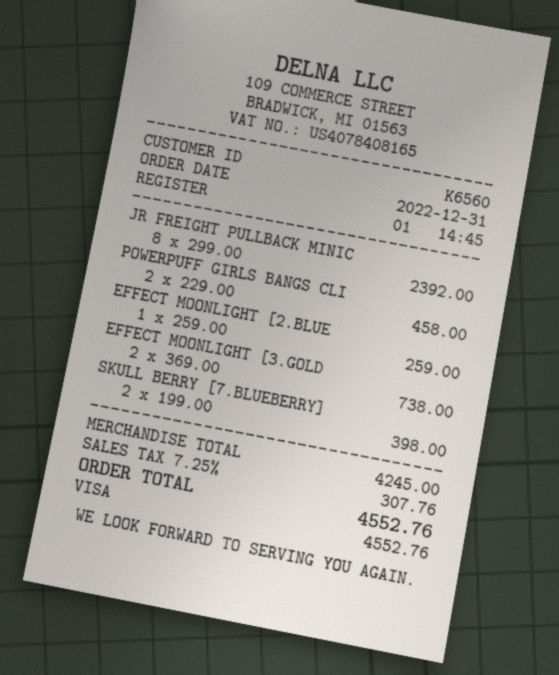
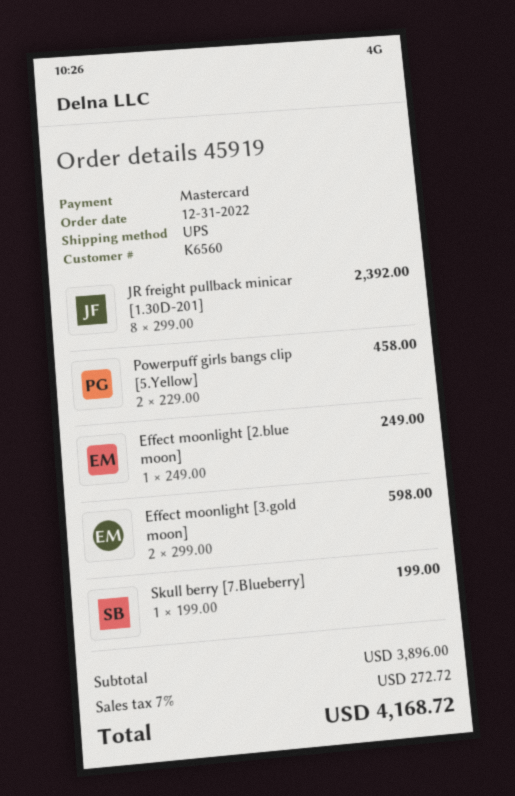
payment method: Visa -> Mastercard
EFFECT MOONLIGHT [2.BLUE: 1 x 259.00 = 259.00 -> 1 x 249.00 = 249.00
EFFECT MOONLIGHT [3.GOLD: 2 x 369.00 = 738.00 -> 2 x 299.00 = 598.00
SKULL BERRY [7.BLUEBERRY]: 2 x 199.00 = 398.00 -> 1 x 199.00 = 199.00
subtotal: 4245.00 -> 3896.00
tax: 7.25% = 307.76 -> 7% = 272.72
total: 4552.76 -> 4168.72

